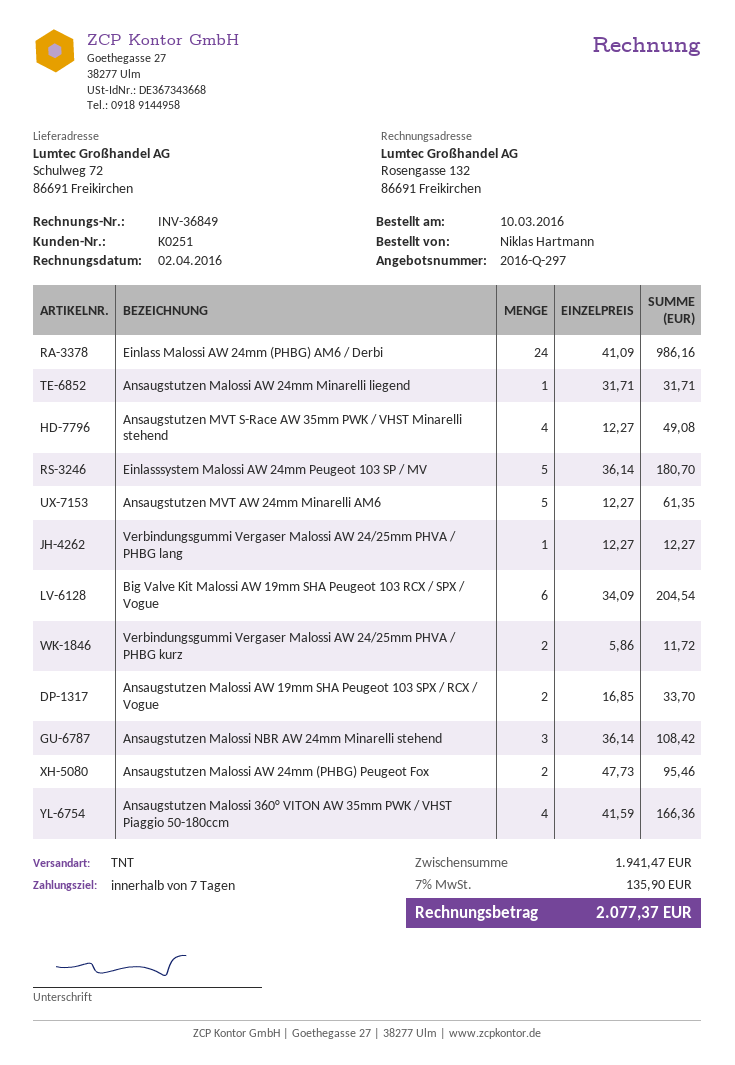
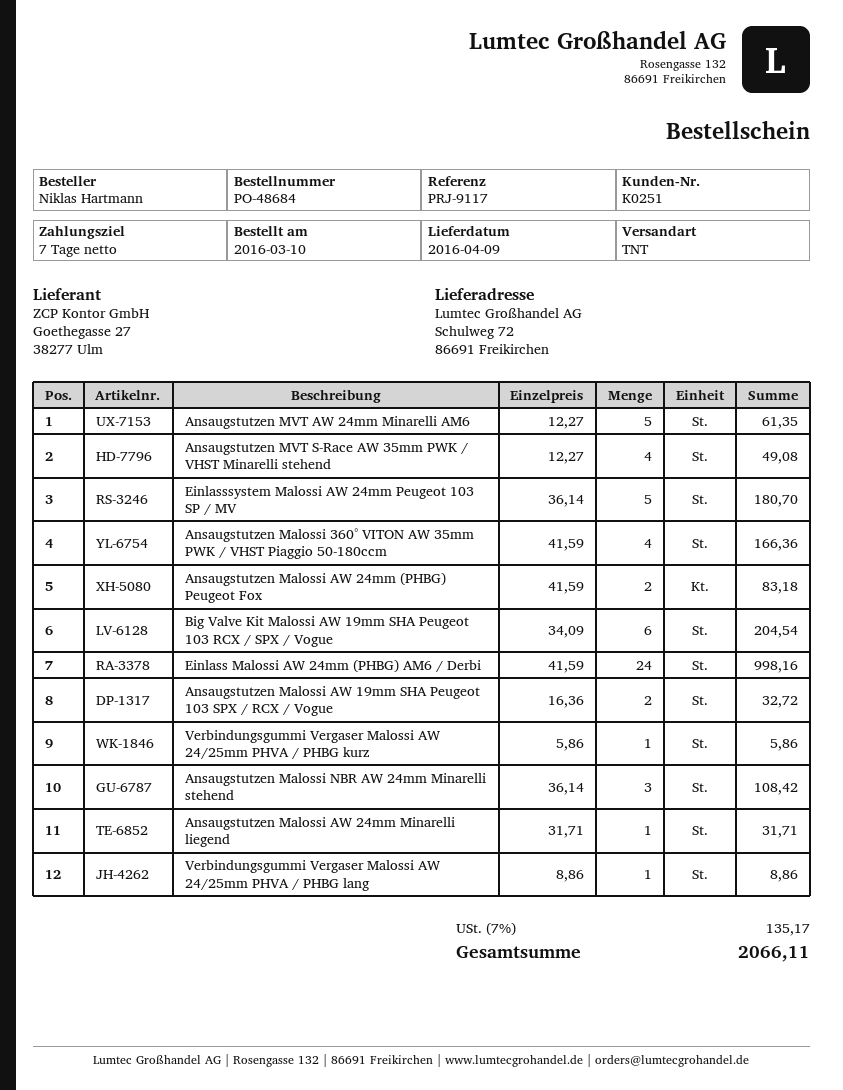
Einlass Malossi AW 24mm (PHBG) AM6 / Derbi: 24 x 41.09 = 986.16 -> 24 x 41.59 = 998.16
Verbindungsgummi Vergaser Malossi AW 24/25mm PHVA / PHBG lang: 1 x 12.27 = 12.27 -> 1 x 8.86 = 8.86
Verbindungsgummi Vergaser Malossi AW 24/25mm PHVA / PHBG kurz: 2 x 5.86 = 11.72 -> 1 x 5.86 = 5.86
Ansaugstutzen Malossi AW 19mm SHA Peugeot 103 SPX / RCX / Vogue: 2 x 16.85 = 33.70 -> 2 x 16.36 = 32.72
Ansaugstutzen Malossi AW 24mm (PHBG) Peugeot Fox: 2 x 47.73 = 95.46 -> 2 x 41.59 = 83.18
tax: 7% = 135.90 -> 7% = 135.17
total: 2077.37 -> 2066.11

